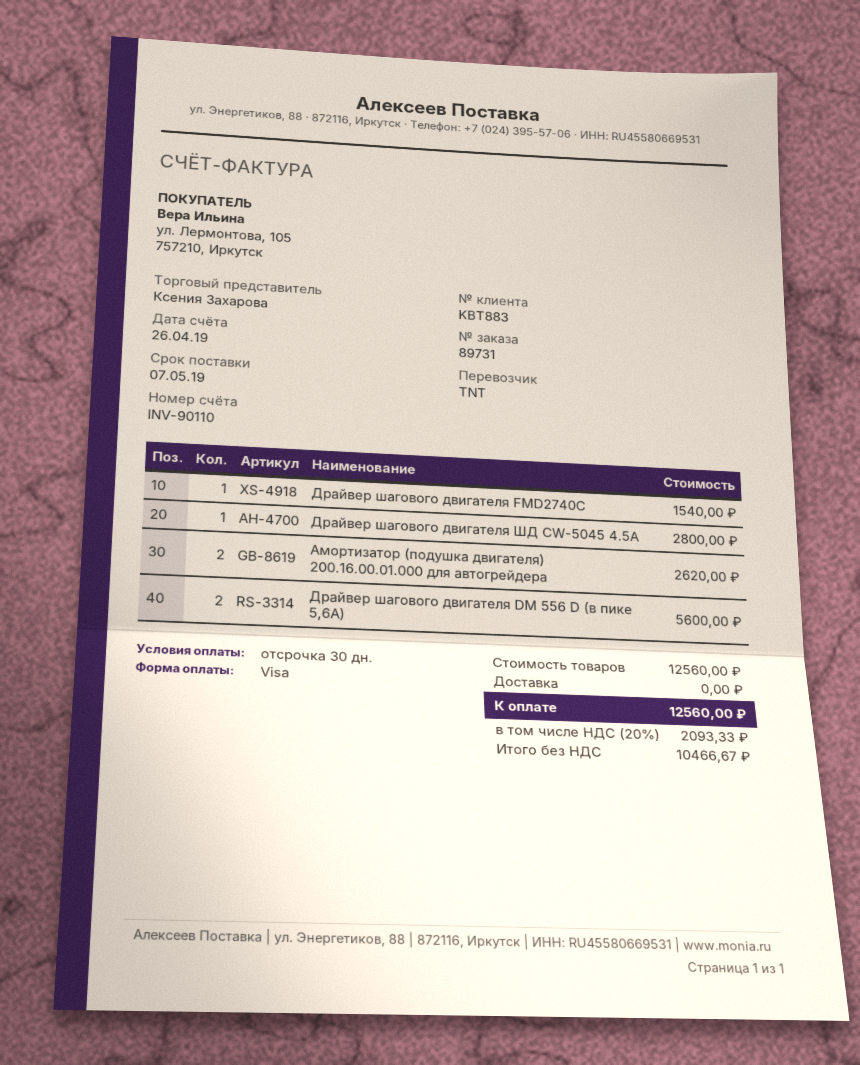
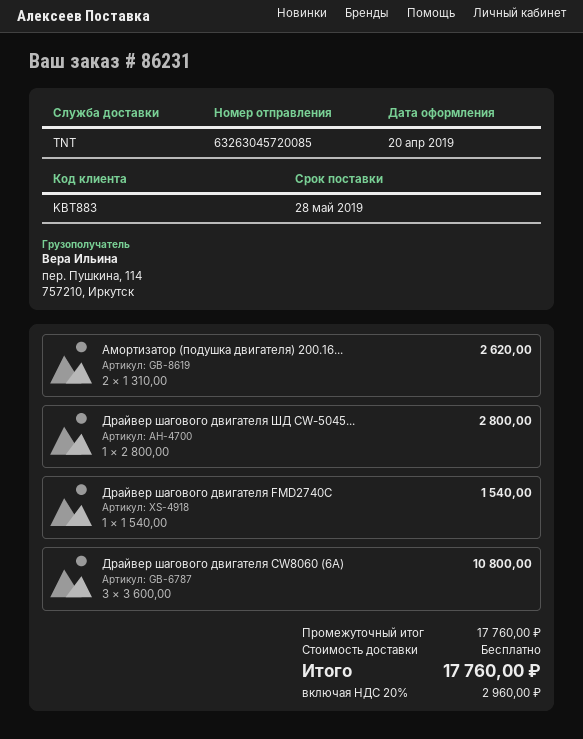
order number: 89731 -> 86231
delivery date: 2019-05-07 -> 2019-05-28
Драйвер шагового двигателя DM 556 D (в пике 5,6А): 2 for 5600.00 -> none
Драйвер шагового двигателя CW8060 (6А): none -> 3 for 10800.00
subtotal: 12560.00 -> 17760.00
tax: 20% = 2093.33 -> 20% = 2960.00
total: 12560.00 -> 17760.00

